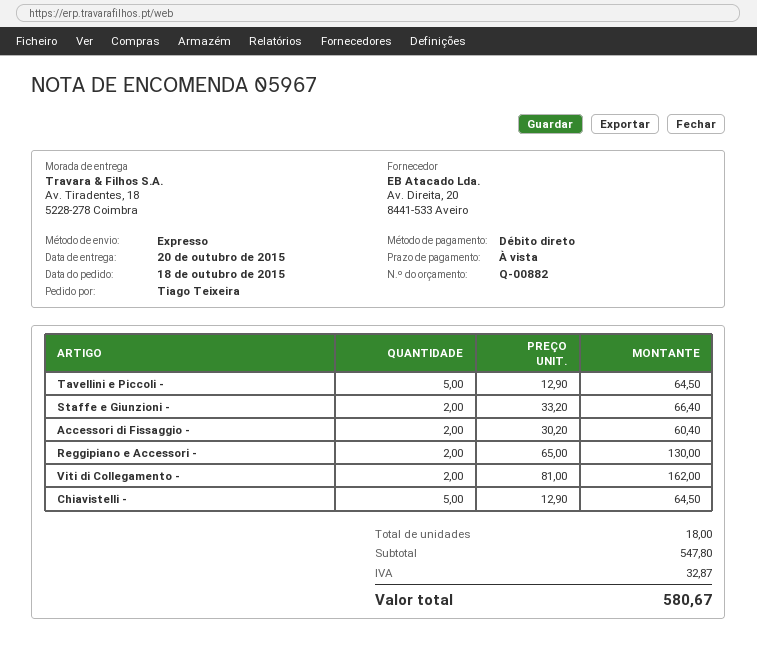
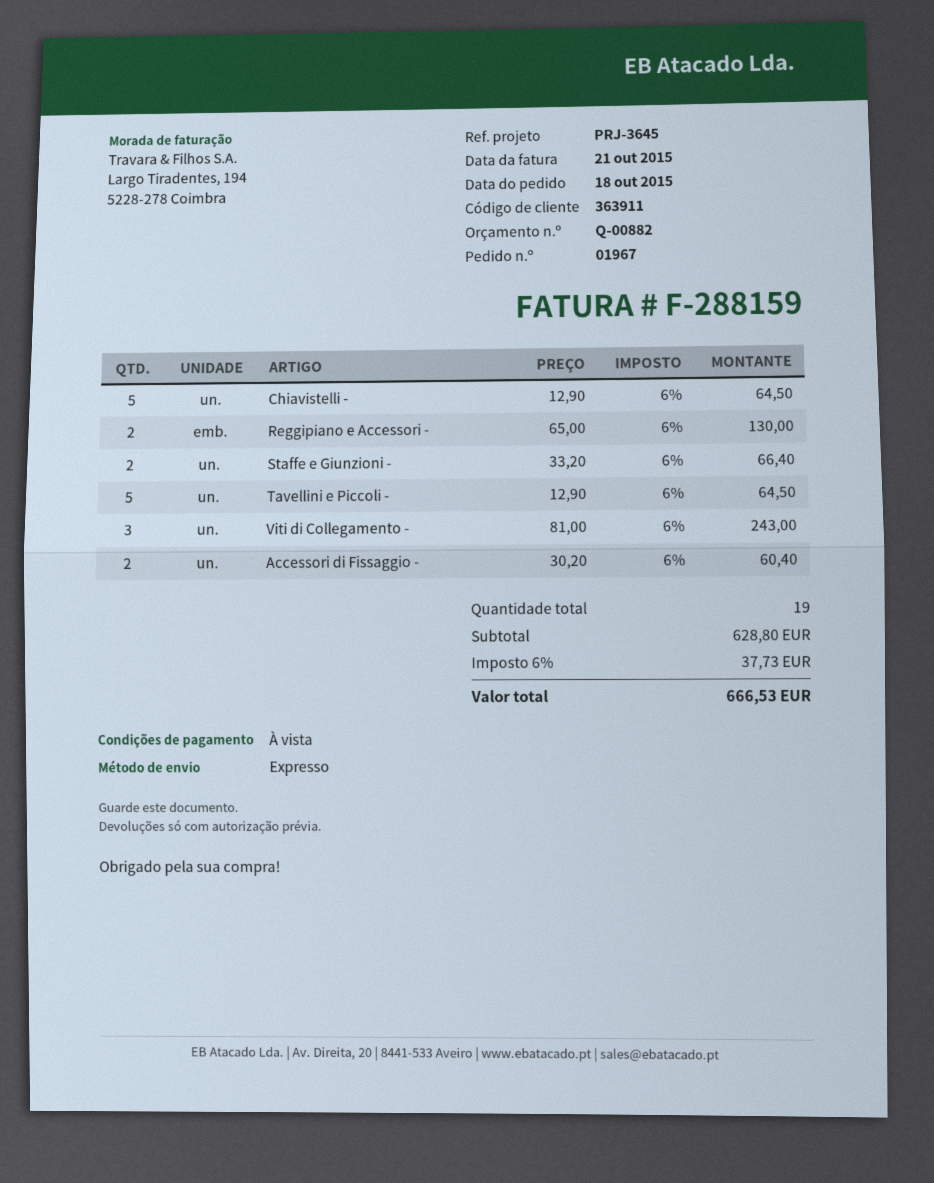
order number: 05967 -> 01967
Viti di Collegamento -: 2 x 81.00 = 162.00 -> 3 x 81.00 = 243.00
total quantity: 18 -> 19
subtotal: 547.80 -> 628.80
tax: 32.87 -> 37.73
total: 580.67 -> 666.53

